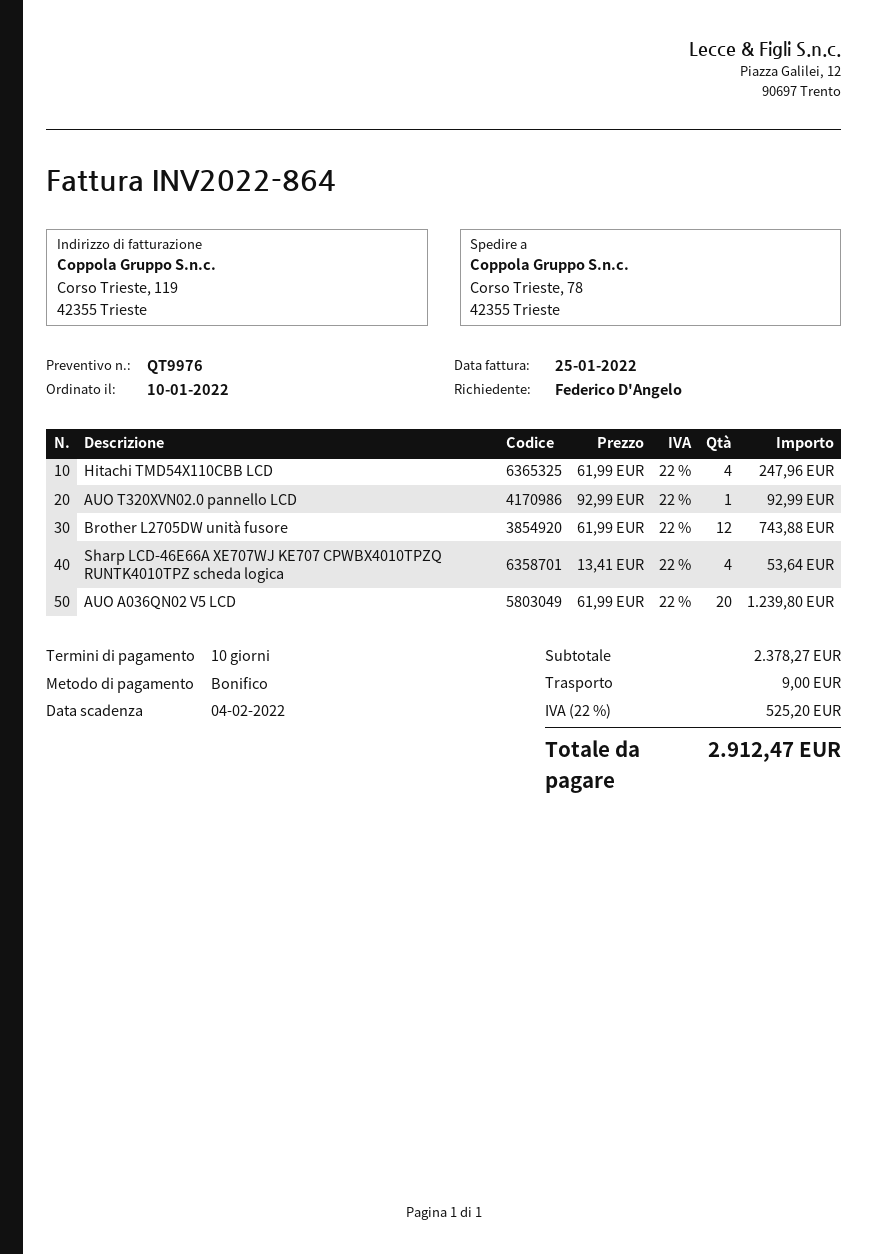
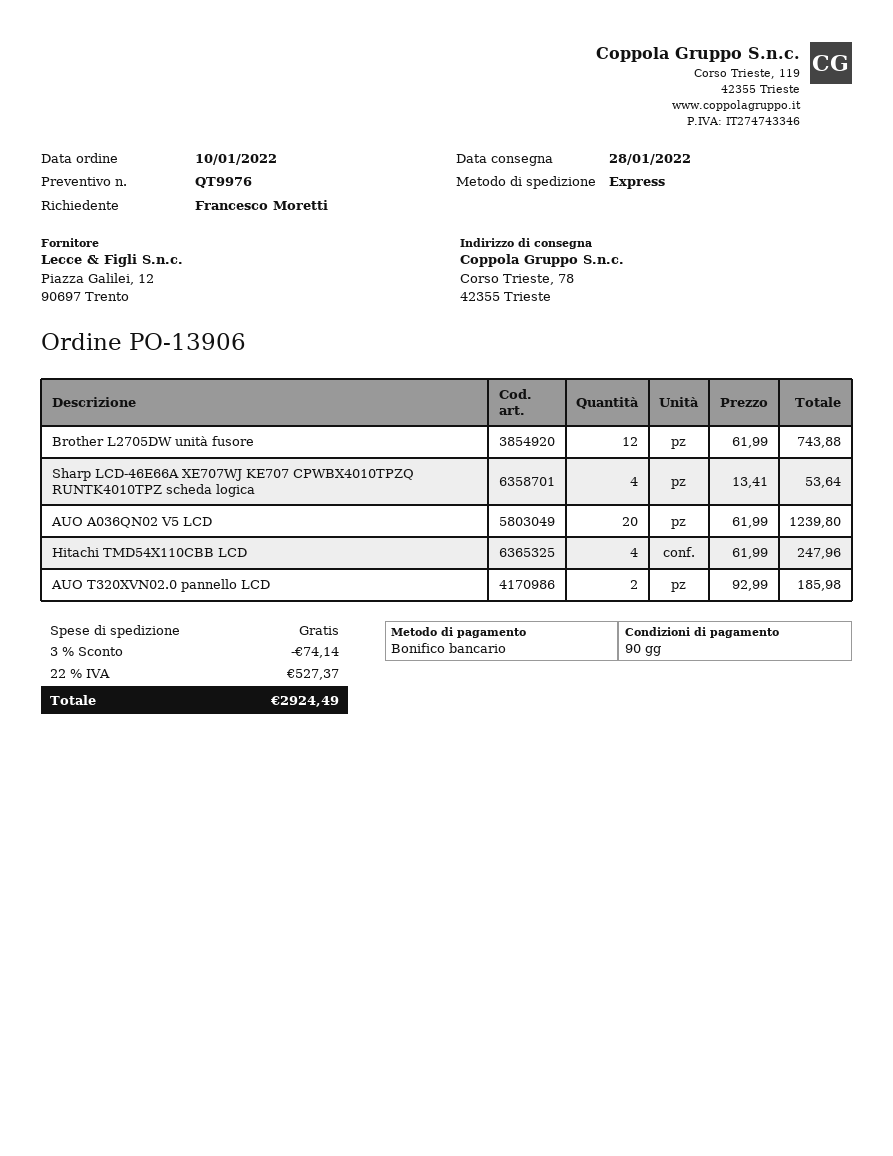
payment terms: 10 days -> 90 days
ordered by: Federico D'Angelo -> Francesco Moretti
AUO T320XVN02.0 pannello LCD: 1 x 92.99 = 92.99 -> 2 x 92.99 = 185.98
discount: none -> 3% = 74.14
shipping: 9.00 -> 0.00
tax: 22% = 525.20 -> 22% = 527.37
total: 2912.47 -> 2924.49

